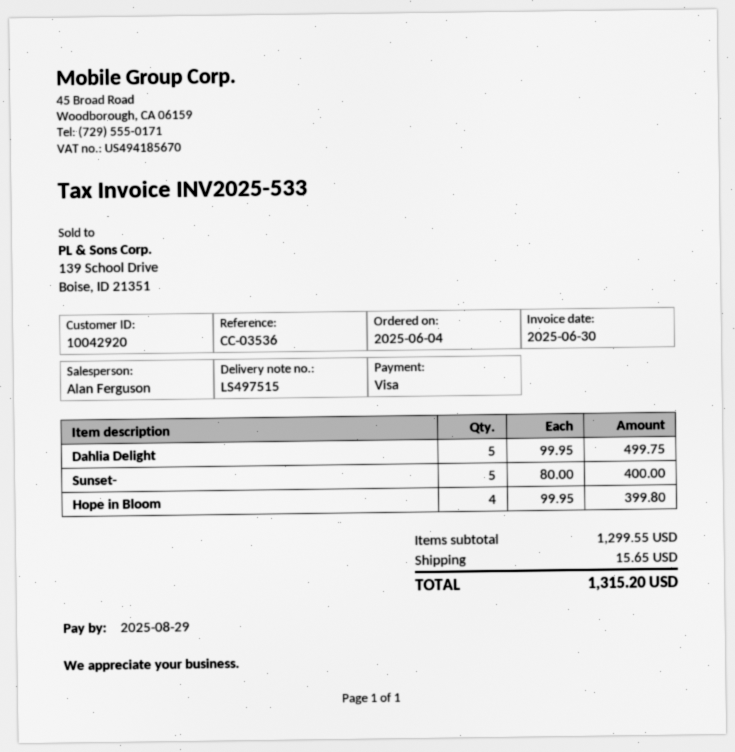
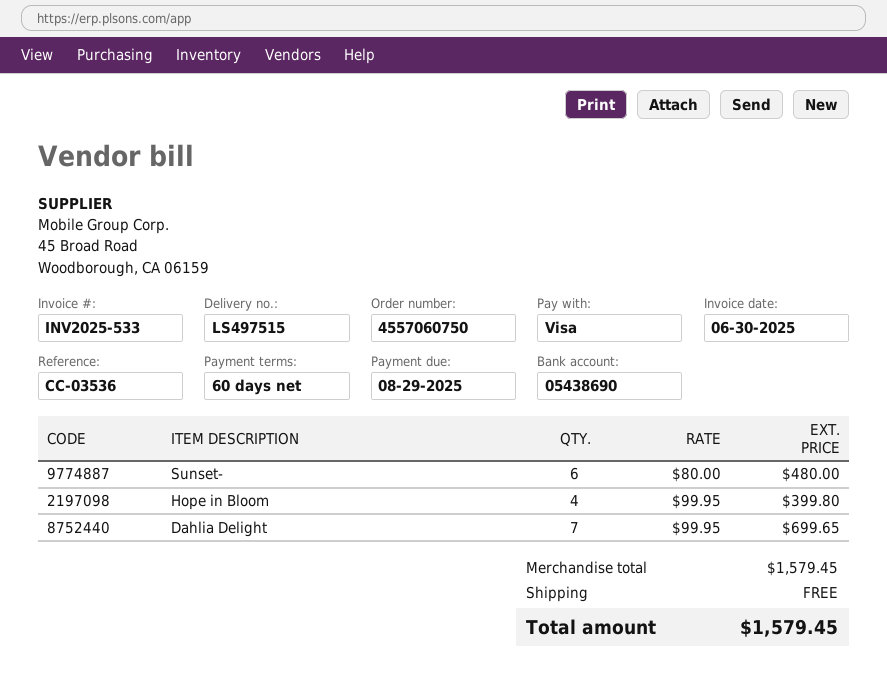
Dahlia Delight: 5 x 99.95 = 499.75 -> 7 x 99.95 = 699.65
Sunset-: 5 x 80.00 = 400.00 -> 6 x 80.00 = 480.00
subtotal: 1299.55 -> 1579.45
shipping: 15.65 -> 0.00
total: 1315.20 -> 1579.45

